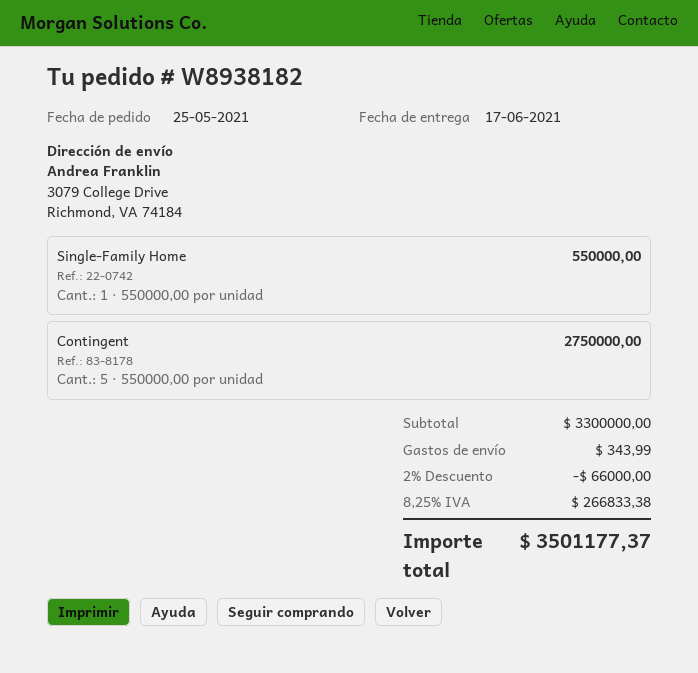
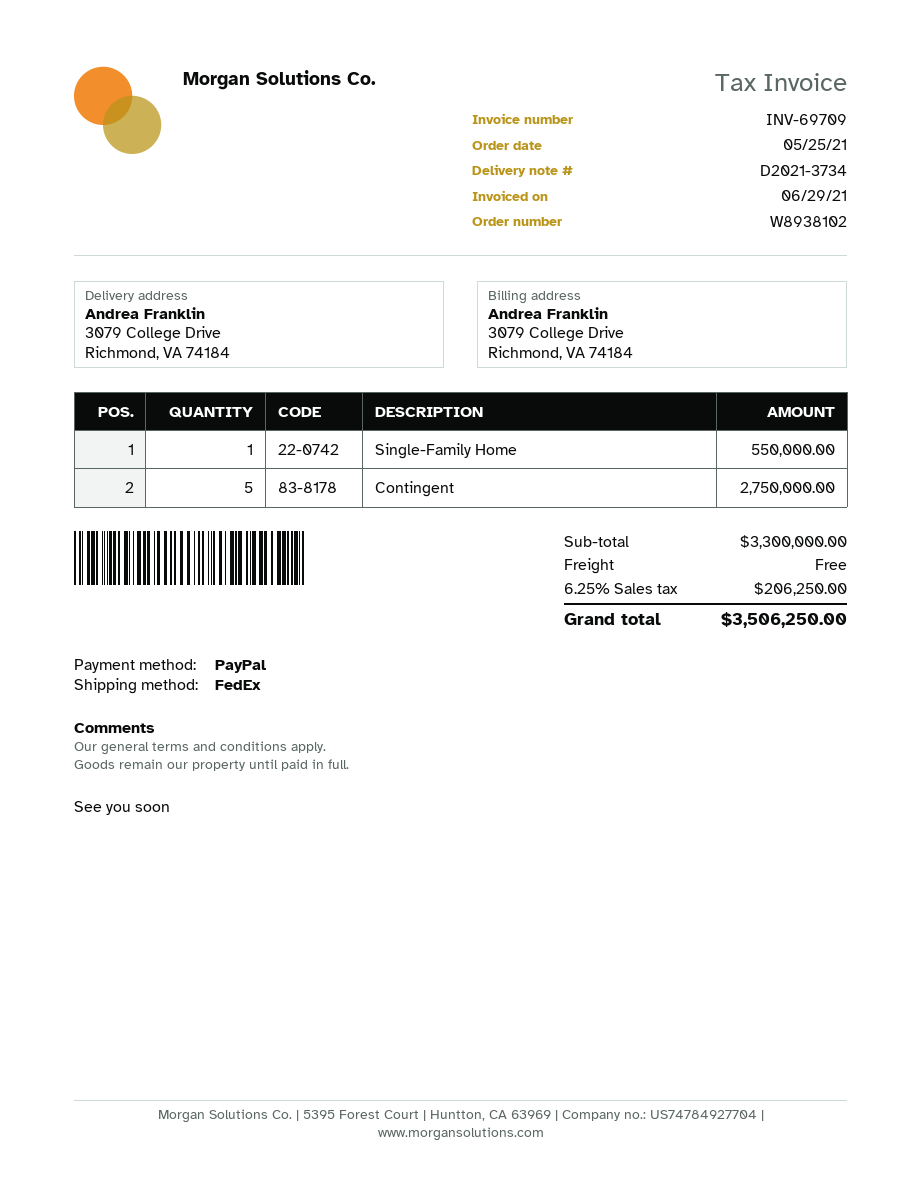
order number: W8938182 -> W8938102
discount: 2% = 66000.00 -> none
shipping: 343.99 -> 0.00
tax: 8.25% = 266833.38 -> 6.25% = 206250.00
total: 3501177.37 -> 3506250.00

